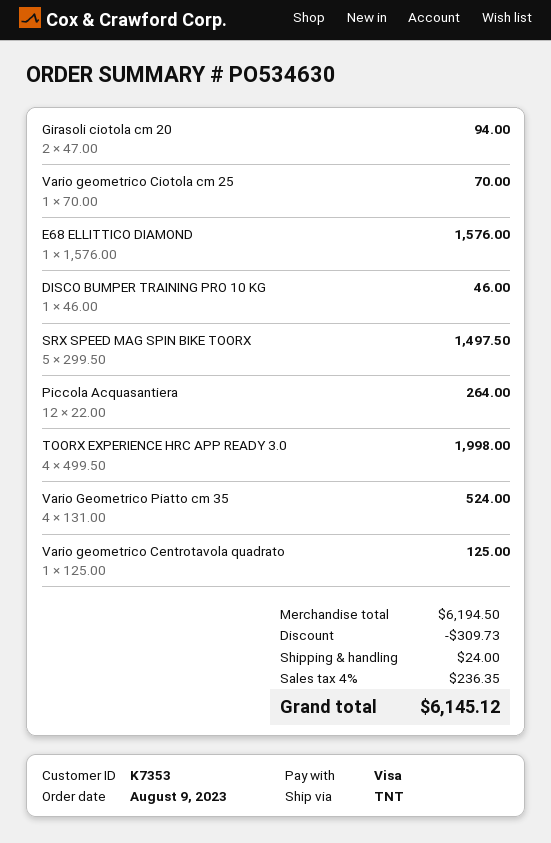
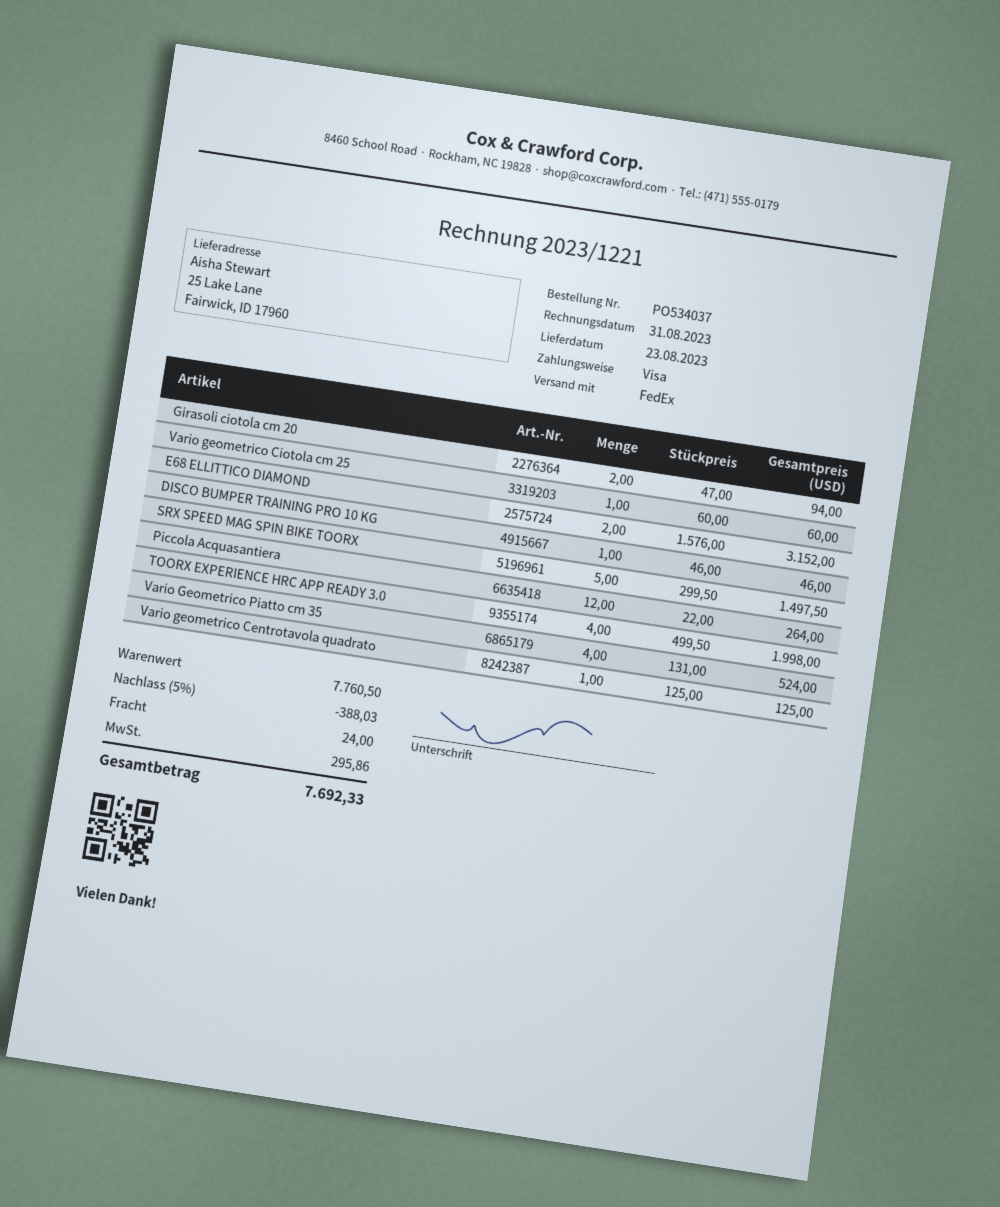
order number: PO534630 -> PO534037
shipping method: TNT -> FedEx
Vario geometrico Ciotola cm 25: 1 x 70.00 = 70.00 -> 1 x 60.00 = 60.00
E68 ELLITTICO DIAMOND: 1 x 1576.00 = 1576.00 -> 2 x 1576.00 = 3152.00
subtotal: 6194.50 -> 7760.50
discount: 309.73 -> 388.03
tax: 236.35 -> 295.86
total: 6145.12 -> 7692.33

